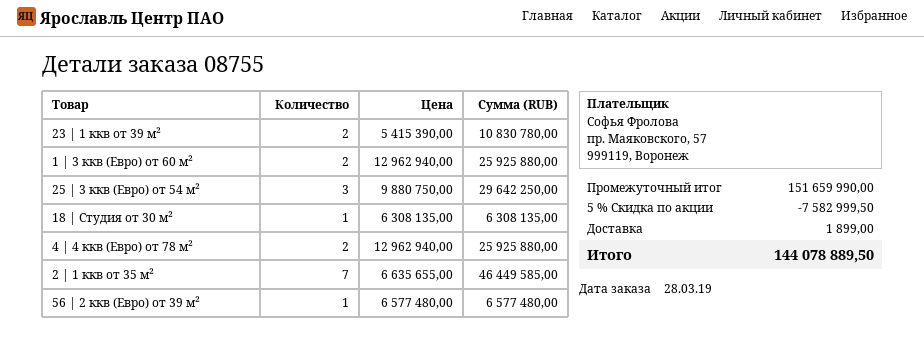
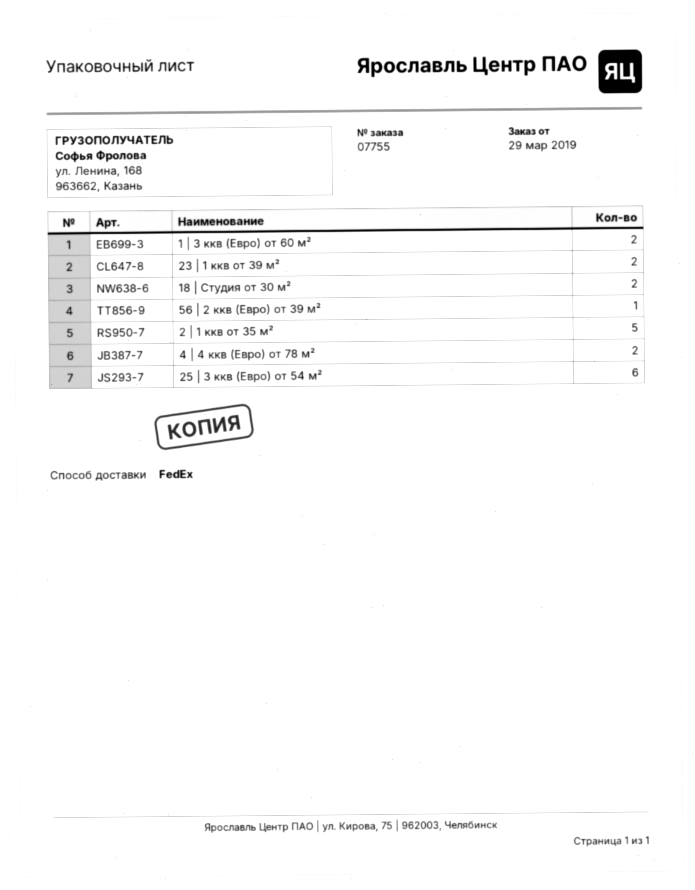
order number: 08755 -> 07755
order date: 2019-03-28 -> 2019-03-29
25 | 3 ккв (Евро) от 54 м²: 3 -> 6
18 | Студия от 30 м²: 1 -> 2
2 | 1 ккв от 35 м²: 7 -> 5

